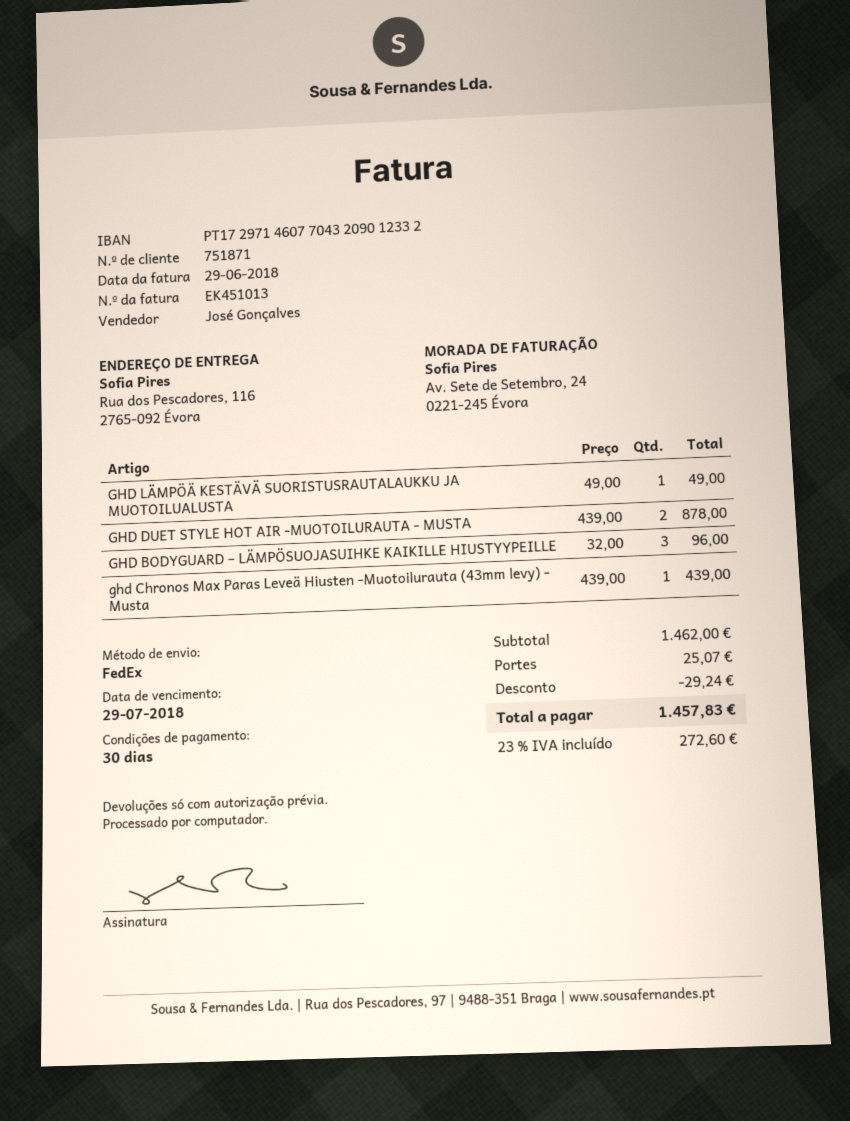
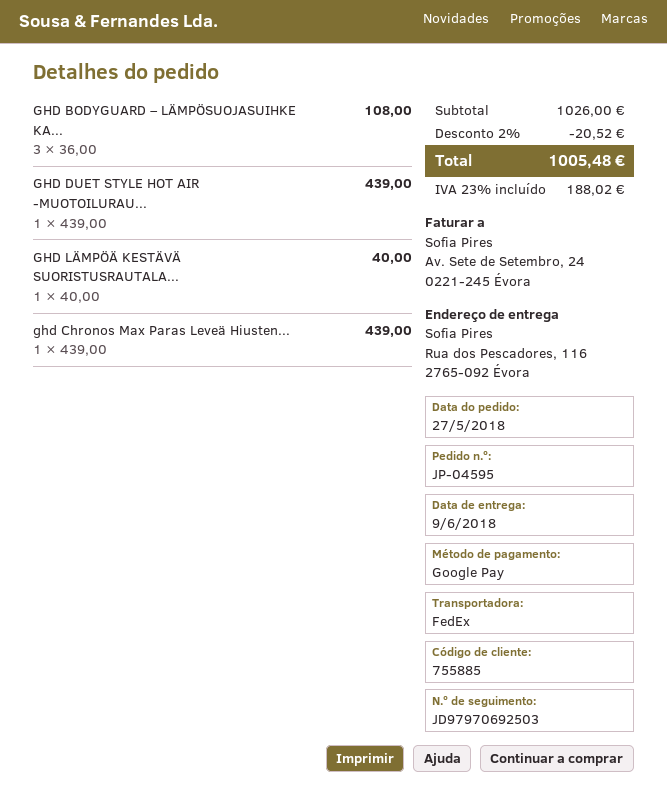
customer number: 751871 -> 755885
GHD LÄMPÖÄ KESTÄVÄ SUORISTUSRAUTALAUKKU JA MUOTOILUALUSTA: 1 x 49.00 = 49.00 -> 1 x 40.00 = 40.00
GHD DUET STYLE HOT AIR -MUOTOILURAUTA - MUSTA: 2 x 439.00 = 878.00 -> 1 x 439.00 = 439.00
GHD BODYGUARD – LÄMPÖSUOJASUIHKE KAIKILLE HIUSTYYPEILLE: 3 x 32.00 = 96.00 -> 3 x 36.00 = 108.00
subtotal: 1462.00 -> 1026.00
discount: 29.24 -> 20.52
shipping: 25.07 -> none
tax: 23% = 272.60 -> 23% = 188.02
total: 1457.83 -> 1005.48

